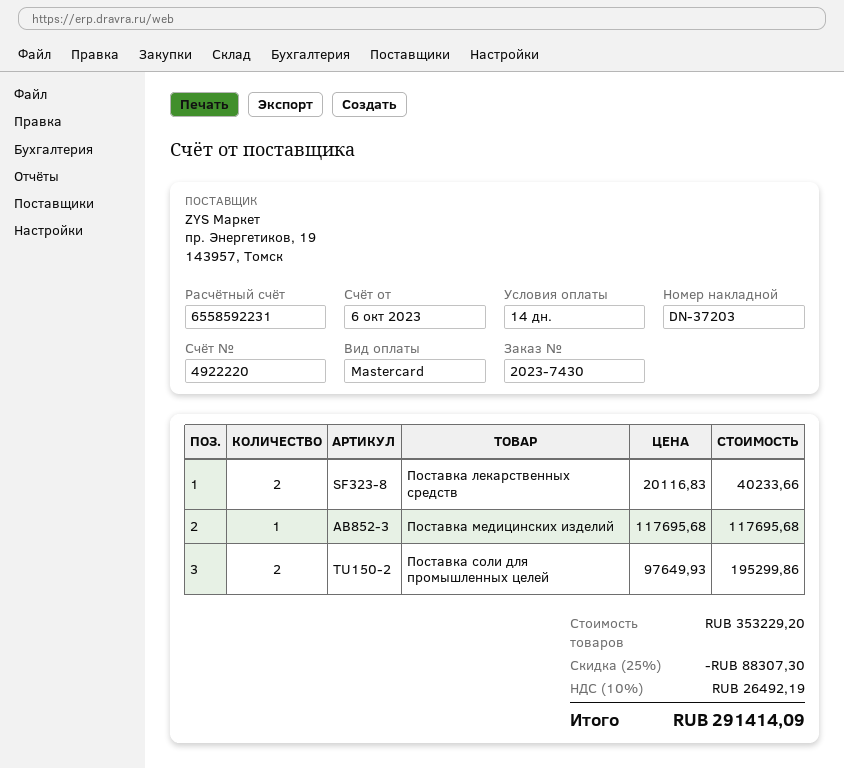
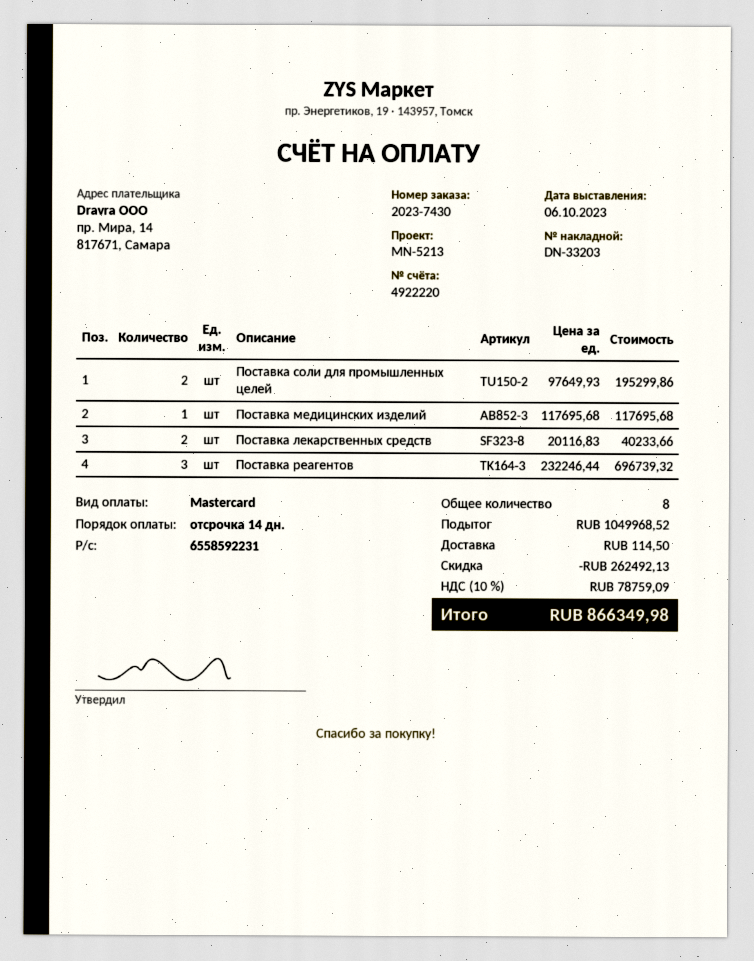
delivery note number: DN-37203 -> DN-33203
Поставка реагентов: none -> 3 x 232246.44 = 696739.32
subtotal: 353229.20 -> 1049968.52
discount: 88307.30 -> 262492.13
shipping: none -> 114.50
tax: 10% = 26492.19 -> 10% = 78759.09
total: 291414.09 -> 866349.98

